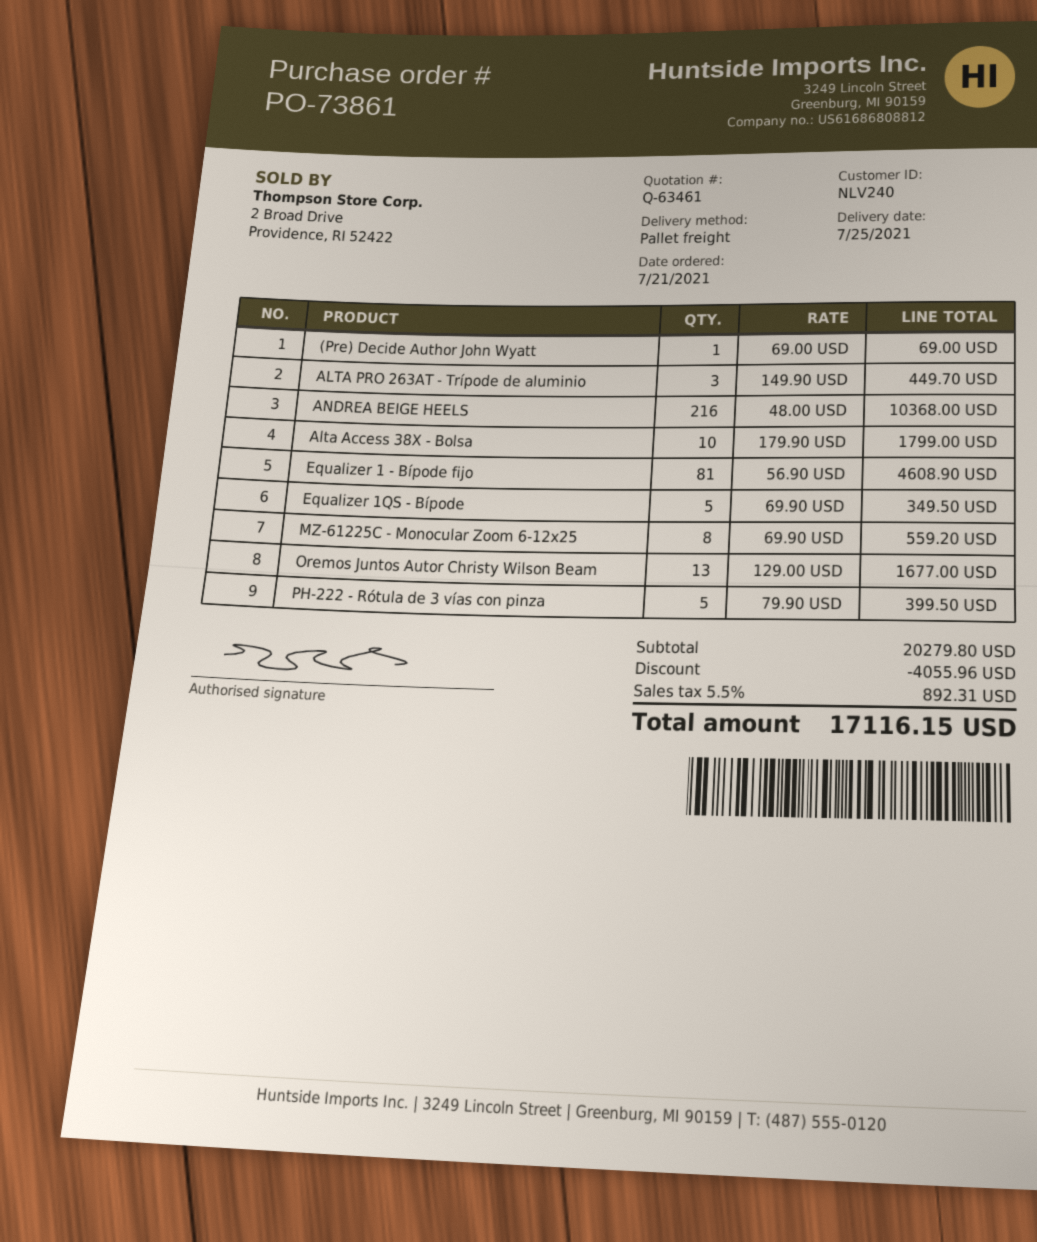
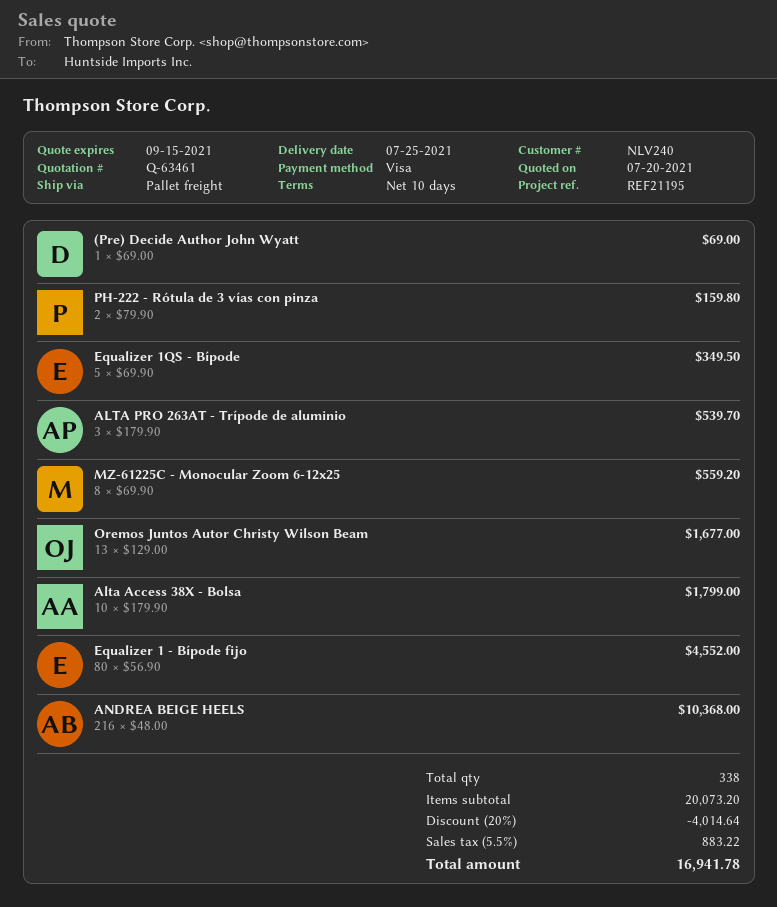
ALTA PRO 263AT - Trípode de aluminio: 3 x 149.90 = 449.70 -> 3 x 179.90 = 539.70
Equalizer 1 - Bípode fijo: 81 x 56.90 = 4608.90 -> 80 x 56.90 = 4552.00
PH-222 - Rótula de 3 vías con pinza: 5 x 79.90 = 399.50 -> 2 x 79.90 = 159.80
subtotal: 20279.80 -> 20073.20
discount: 4055.96 -> 4014.64
tax: 5.5% = 892.31 -> 5.5% = 883.22
total: 17116.15 -> 16941.78

